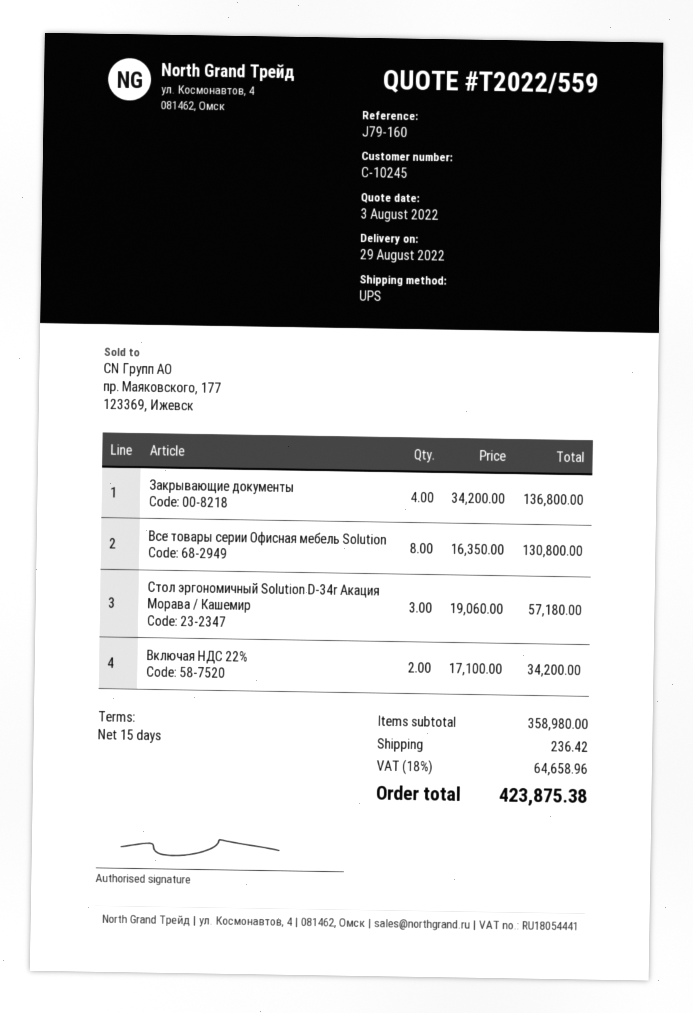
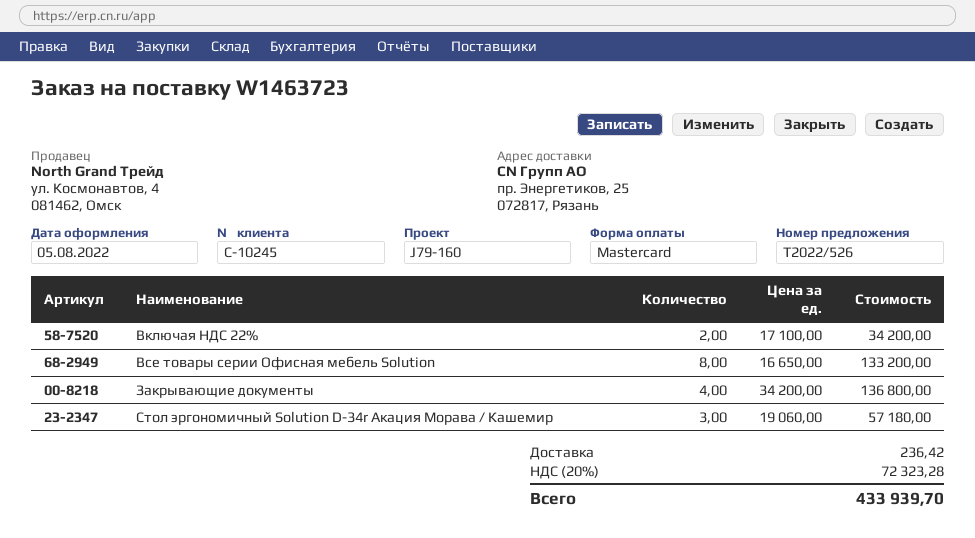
quote number: T2022/559 -> T2022/526
Все товары серии Офисная мебель Solution: 8 x 16350.00 = 130800.00 -> 8 x 16650.00 = 133200.00
tax: 18% = 64658.96 -> 20% = 72323.28
total: 423875.38 -> 433939.70

